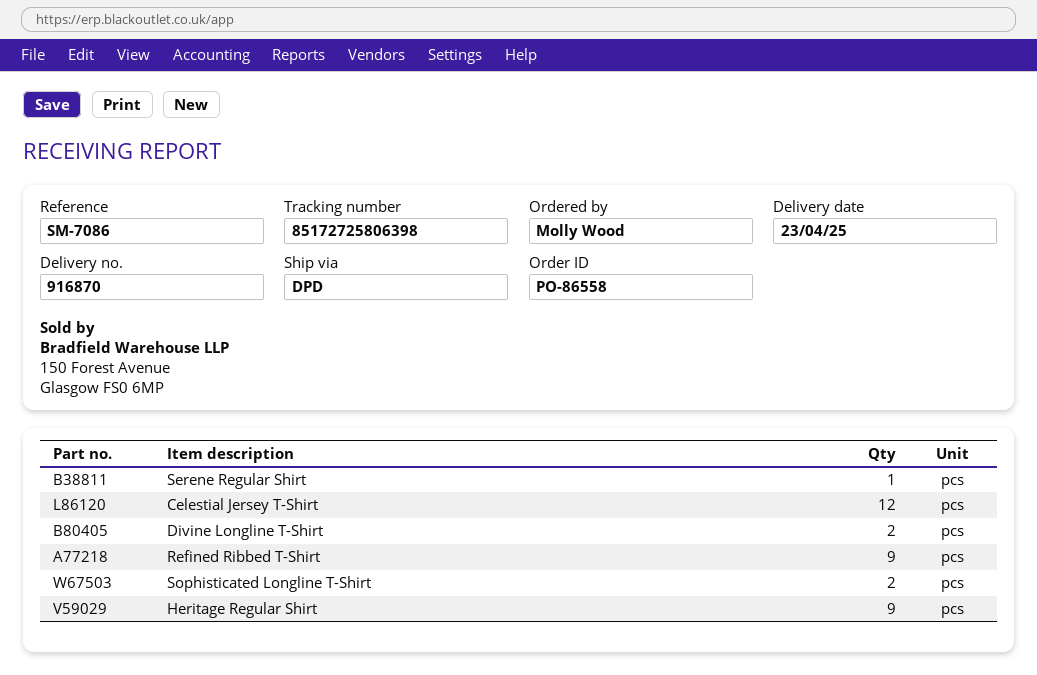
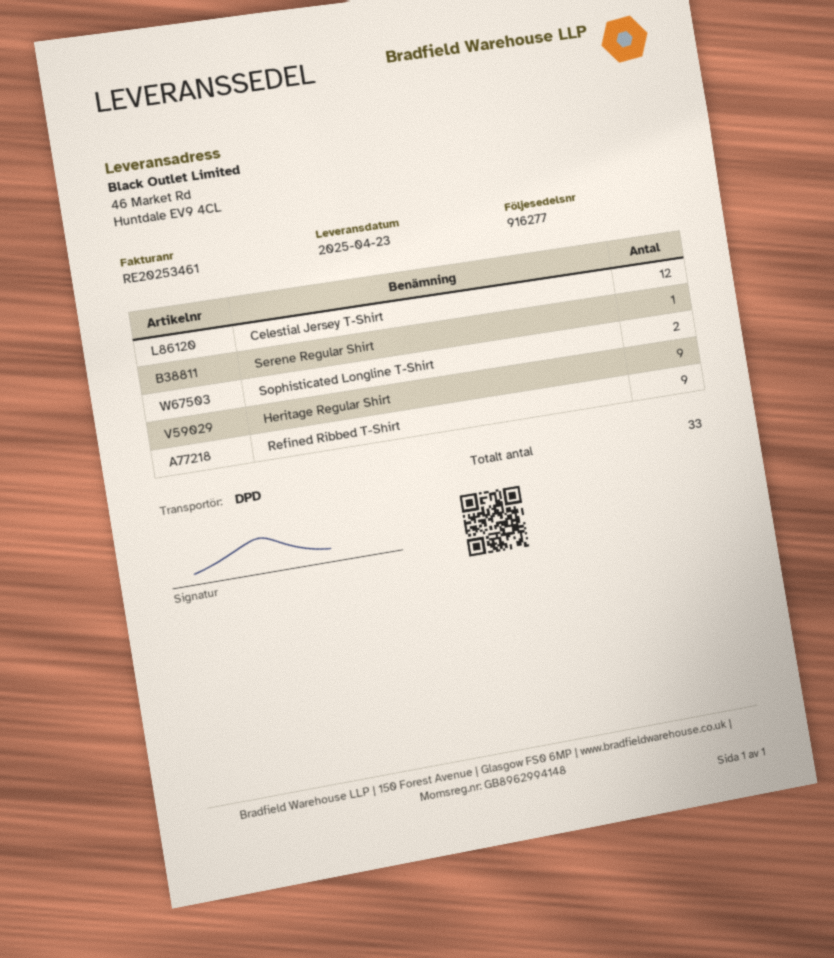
delivery note number: 916870 -> 916277
Divine Longline T-Shirt: 2 -> none

